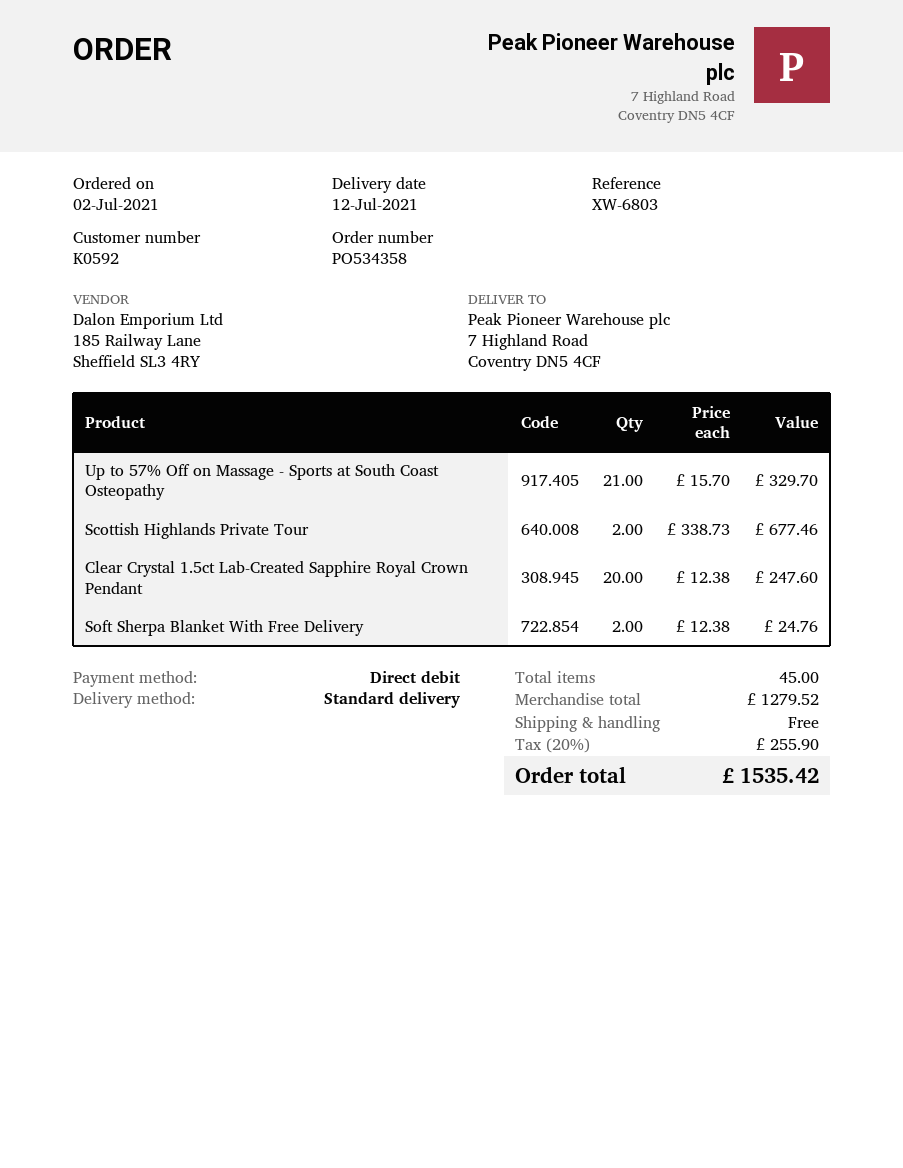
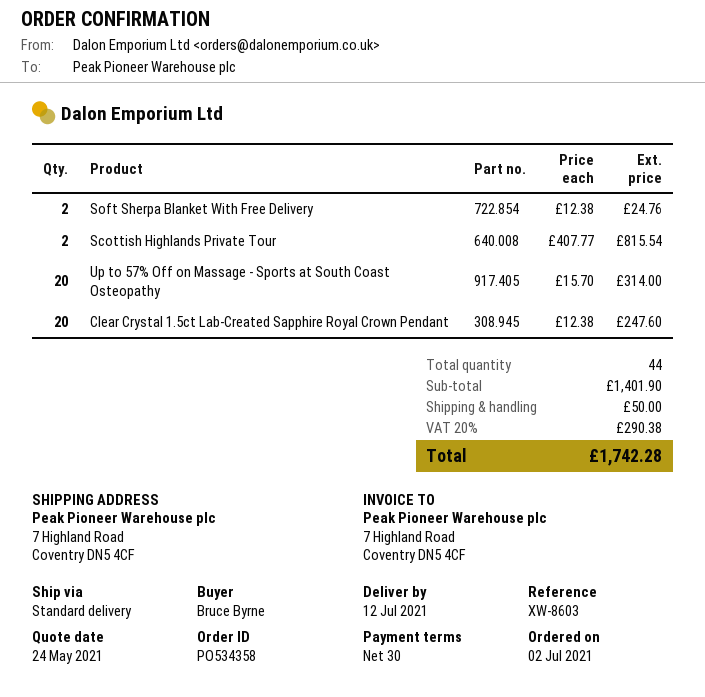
reference: XW-6803 -> XW-8603
Up to 57% Off on Massage - Sports at South Coast Osteopathy: 21 x 15.70 = 329.70 -> 20 x 15.70 = 314.00
Scottish Highlands Private Tour: 2 x 338.73 = 677.46 -> 2 x 407.77 = 815.54
total quantity: 45 -> 44
subtotal: 1279.52 -> 1401.90
shipping: 0.00 -> 50.00
tax: 20% = 255.90 -> 20% = 290.38
total: 1535.42 -> 1742.28

